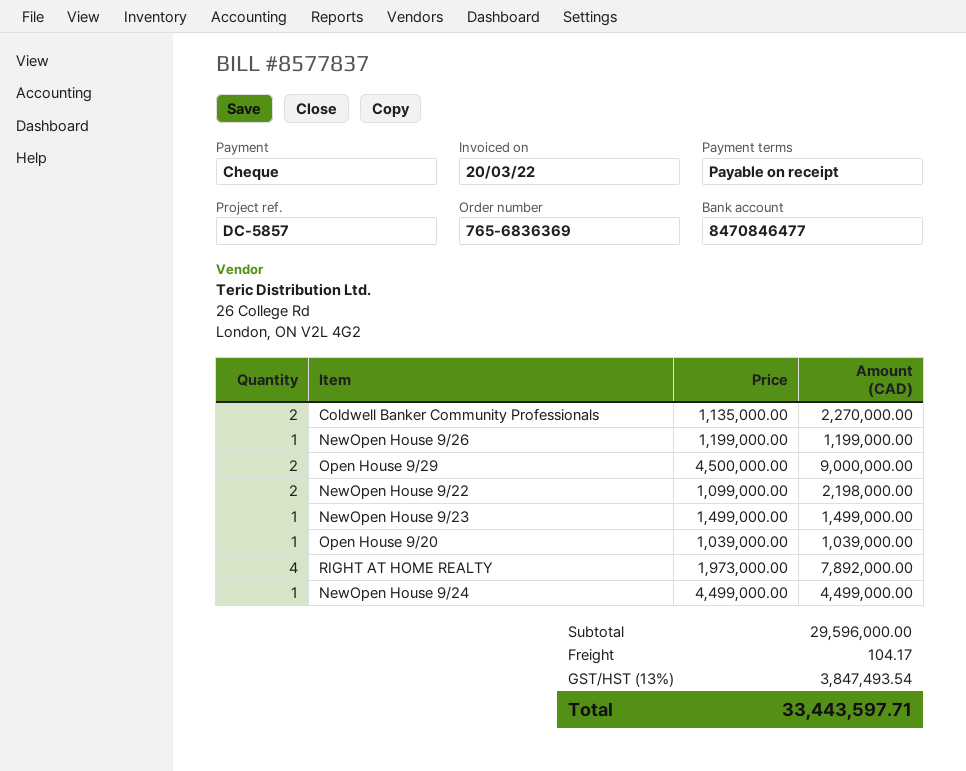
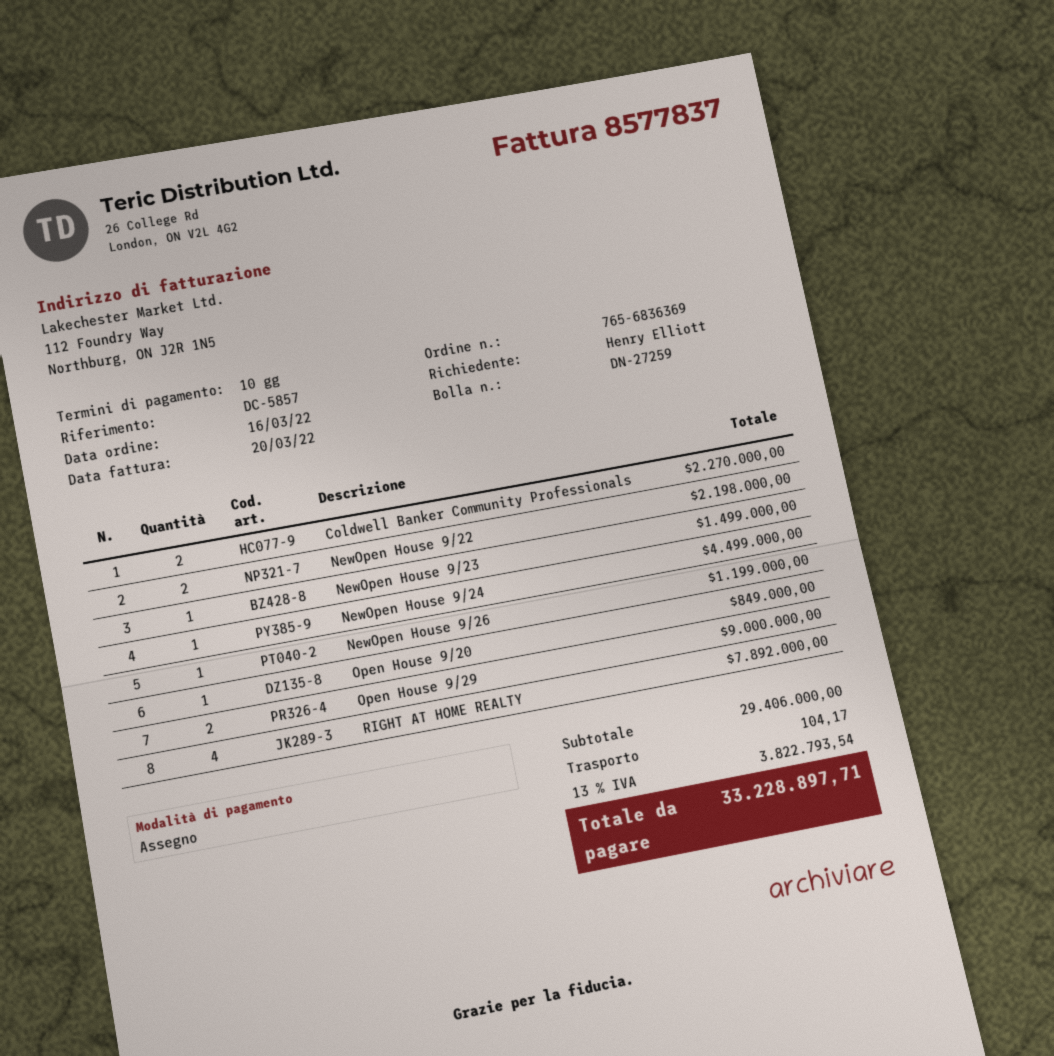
payment terms: on receipt -> 10 days
Open House 9/20: 1 for 1039000.00 -> 1 for 849000.00
subtotal: 29596000.00 -> 29406000.00
tax: 13% = 3847493.54 -> 13% = 3822793.54
total: 33443597.71 -> 33228897.71

